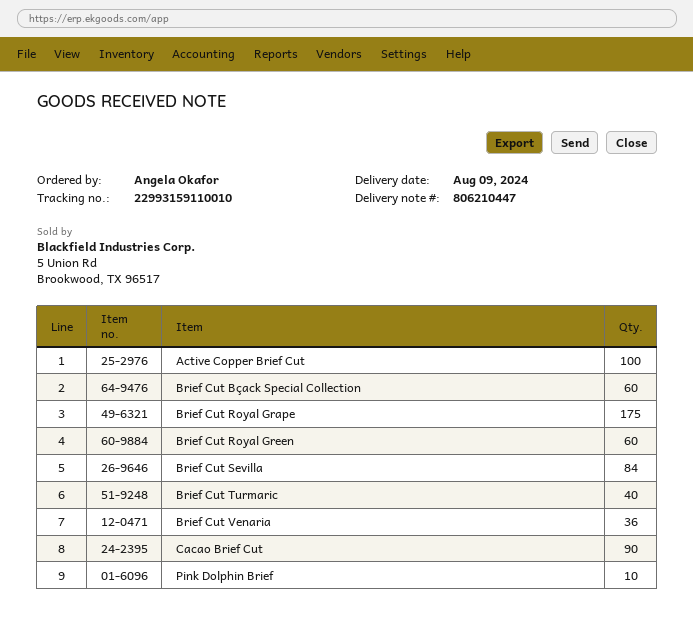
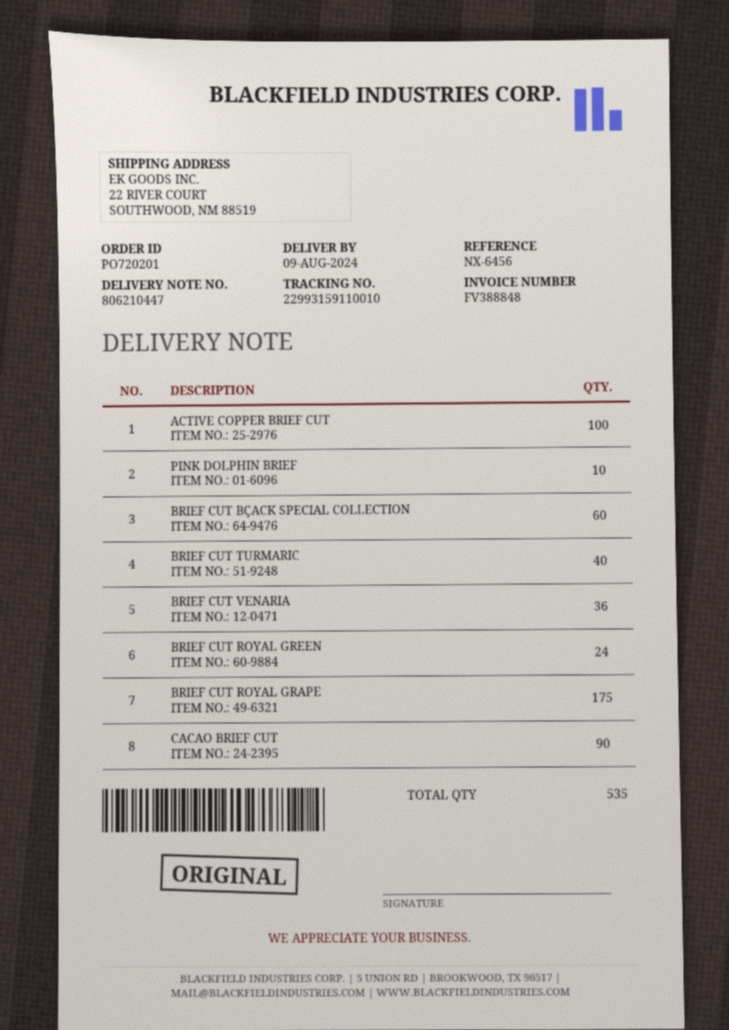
Brief Cut Royal Green: 60 -> 24
Brief Cut Sevilla: 84 -> none

